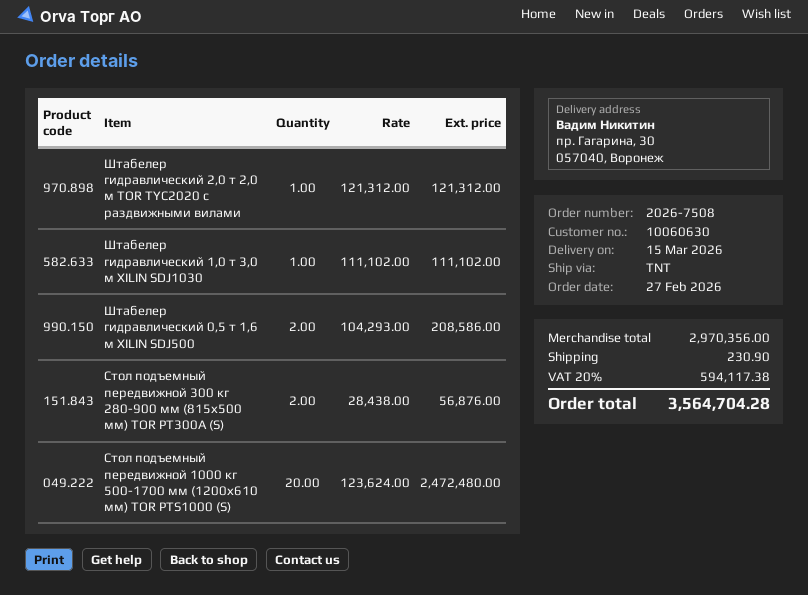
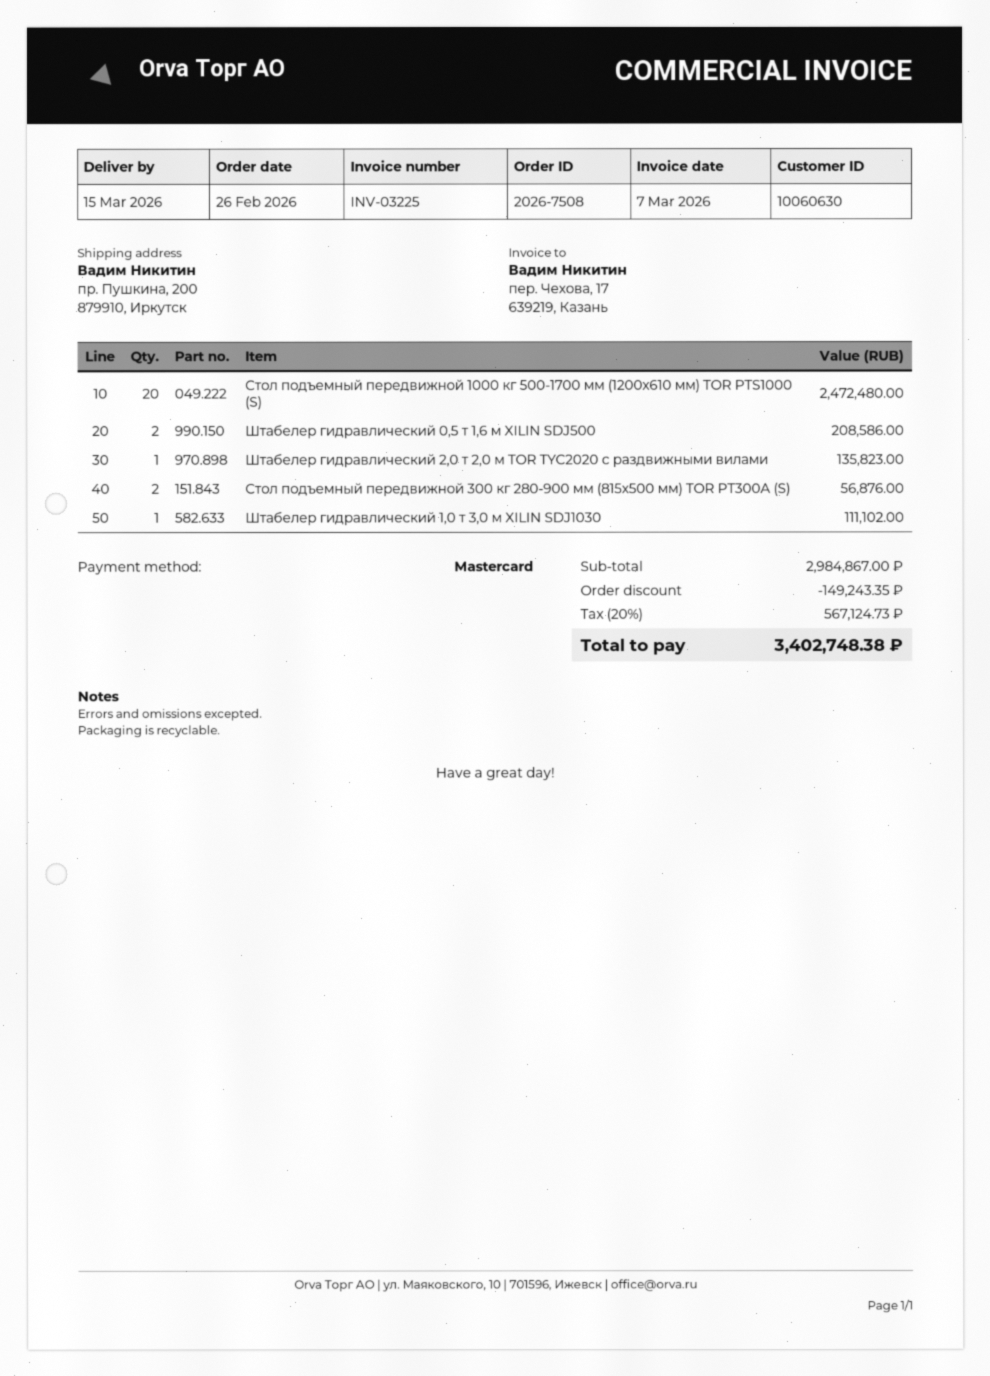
order date: 2026-02-27 -> 2026-02-26
ship to: пр. Гагарина, 30, 057040, Воронеж -> пр. Пушкина, 200, 879910, Иркутск
Штабелер гидравлический 2,0 т 2,0 м TOR TYC2020 с раздвижными вилами: 1 for 121312.00 -> 1 for 135823.00
subtotal: 2970356.00 -> 2984867.00
discount: none -> 149243.35
shipping: 230.90 -> none
tax: 20% = 594117.38 -> 20% = 567124.73
total: 3564704.28 -> 3402748.38

